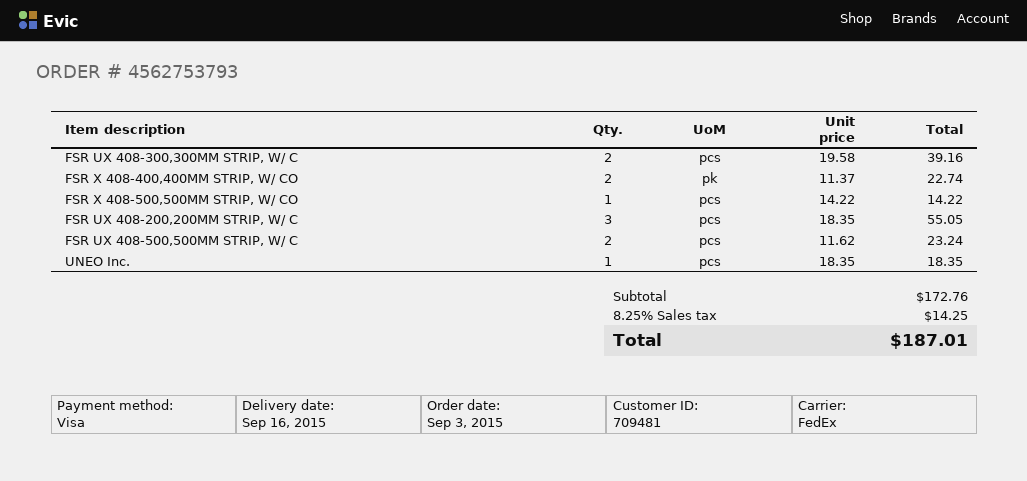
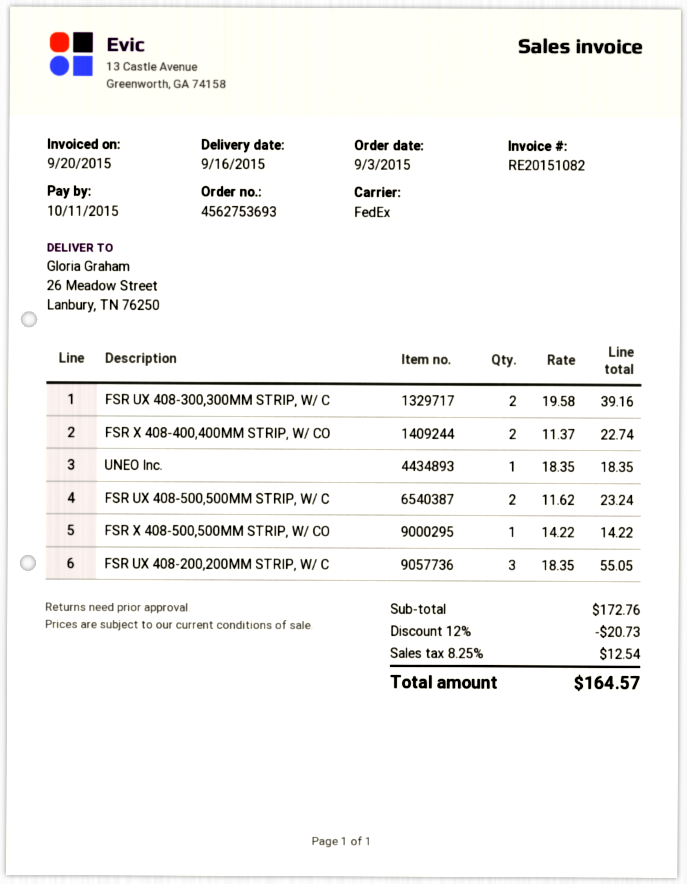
order number: 4562753793 -> 4562753693
discount: none -> 12% = 20.73
tax: 8.25% = 14.25 -> 8.25% = 12.54
total: 187.01 -> 164.57

